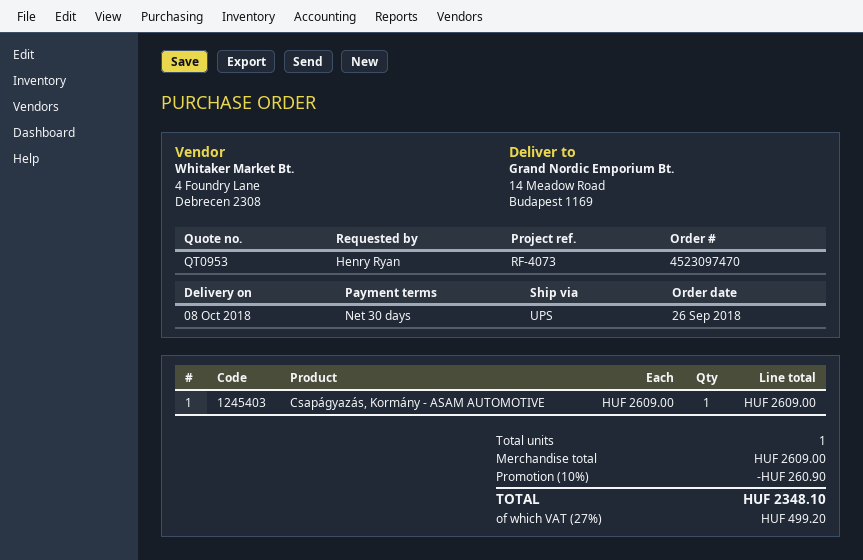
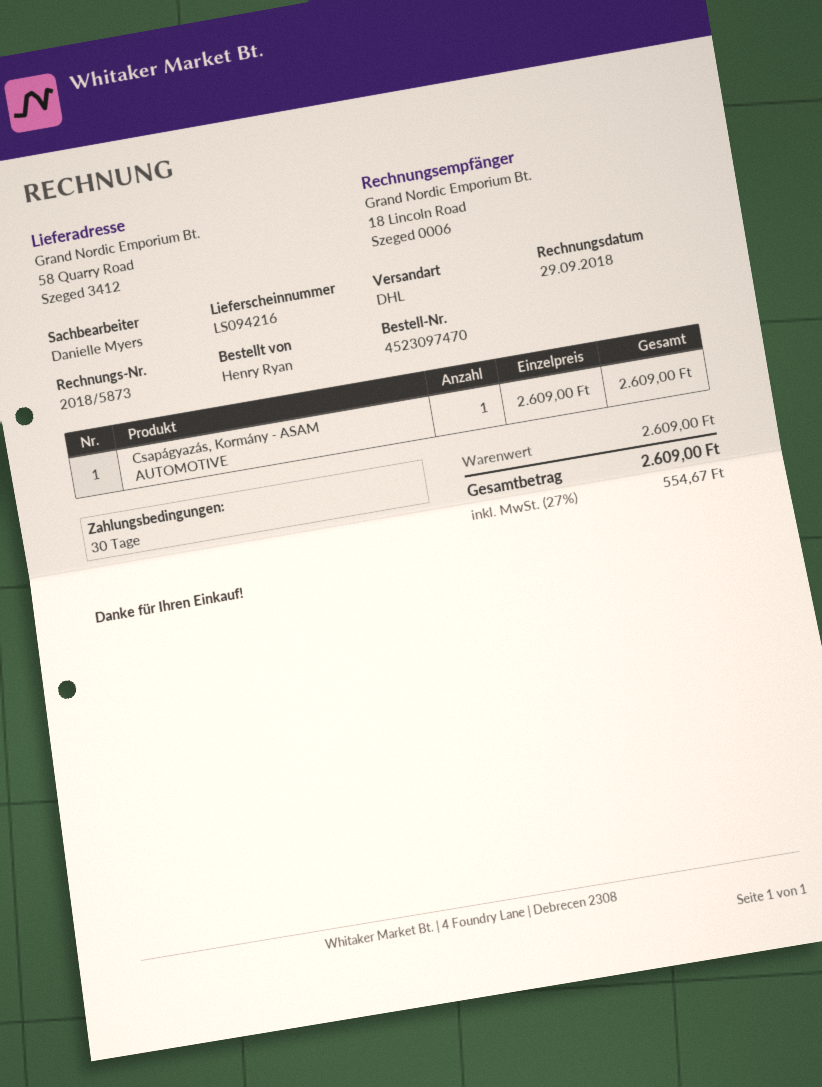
shipping method: UPS -> DHL
ship to: 14 Meadow Road, Budapest 1169 -> 58 Quarry Road, Szeged 3412
discount: 10% = 260.90 -> none
tax: 27% = 499.20 -> 27% = 554.67
total: 2348.10 -> 2609.00

